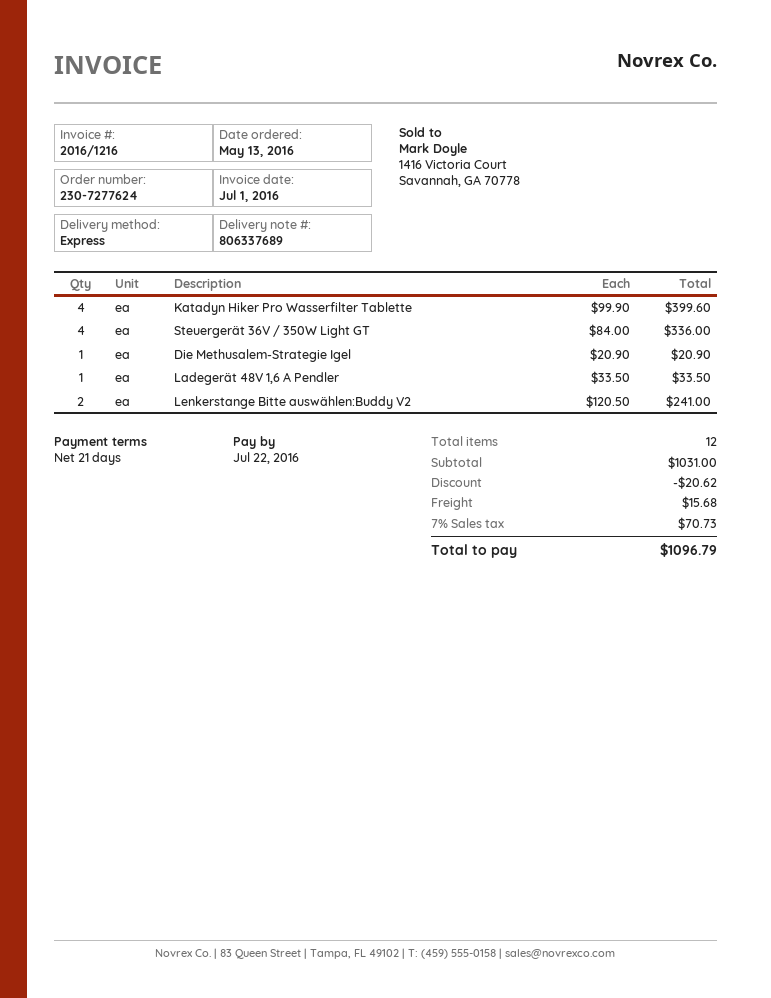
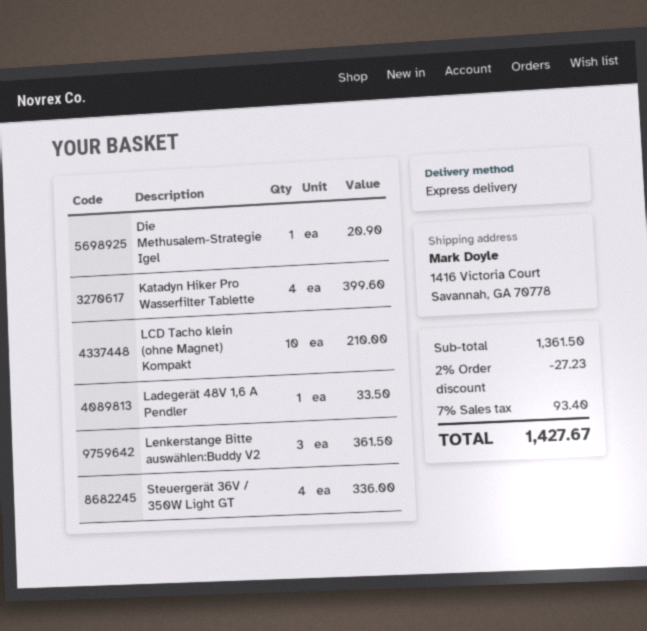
Lenkerstange Bitte auswählen:Buddy V2: 2 for 241.00 -> 3 for 361.50
LCD Tacho klein (ohne Magnet) Kompakt: none -> 10 for 210.00
subtotal: 1031.00 -> 1361.50
discount: 20.62 -> 27.23
shipping: 15.68 -> none
tax: 7% = 70.73 -> 7% = 93.40
total: 1096.79 -> 1427.67

